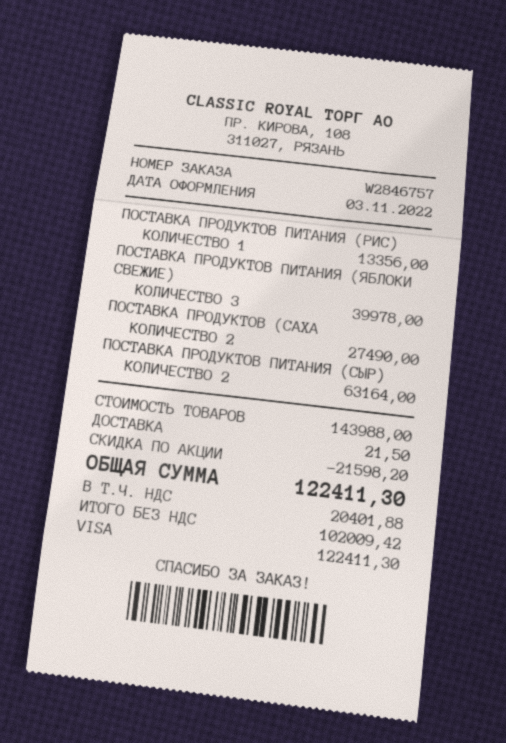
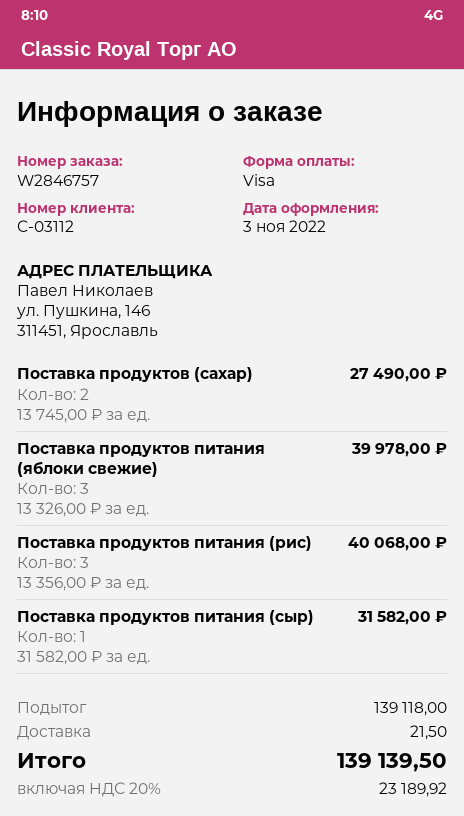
ПОСТАВКА ПРОДУКТОВ ПИТАНИЯ (РИС): 1 for 13356.00 -> 3 for 40068.00
ПОСТАВКА ПРОДУКТОВ ПИТАНИЯ (СЫР): 2 for 63164.00 -> 1 for 31582.00
subtotal: 143988.00 -> 139118.00
discount: 21598.20 -> none
tax: 20401.88 -> 23189.92
total: 122411.30 -> 139139.50

